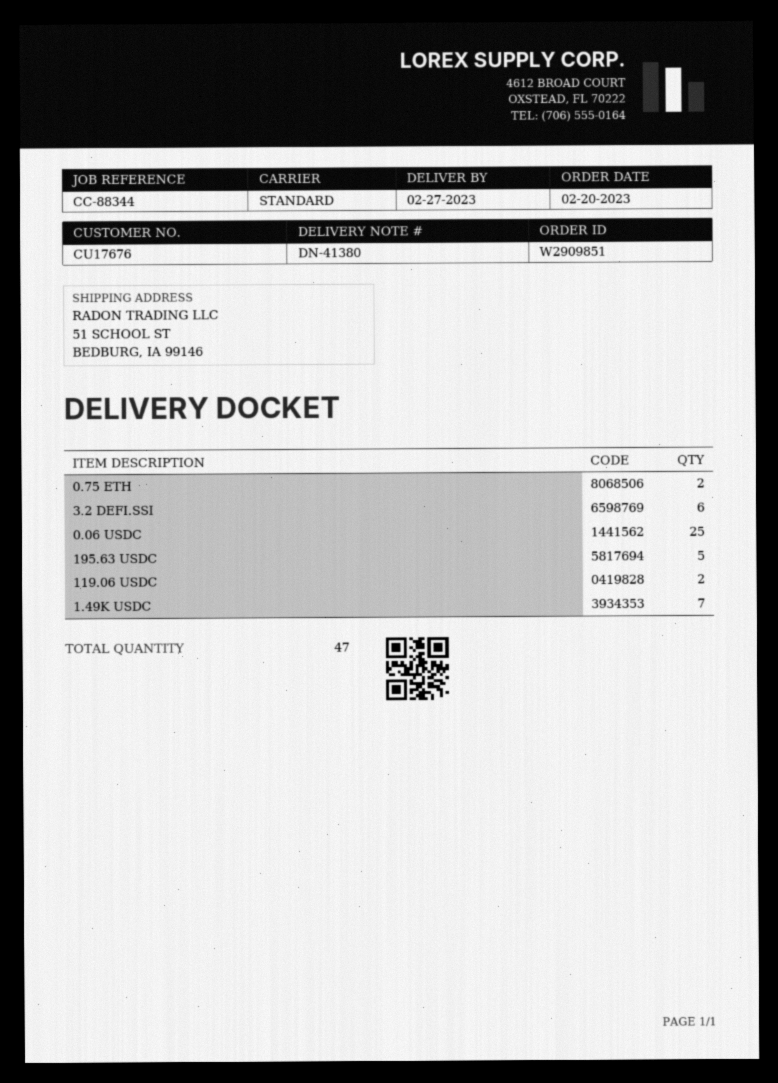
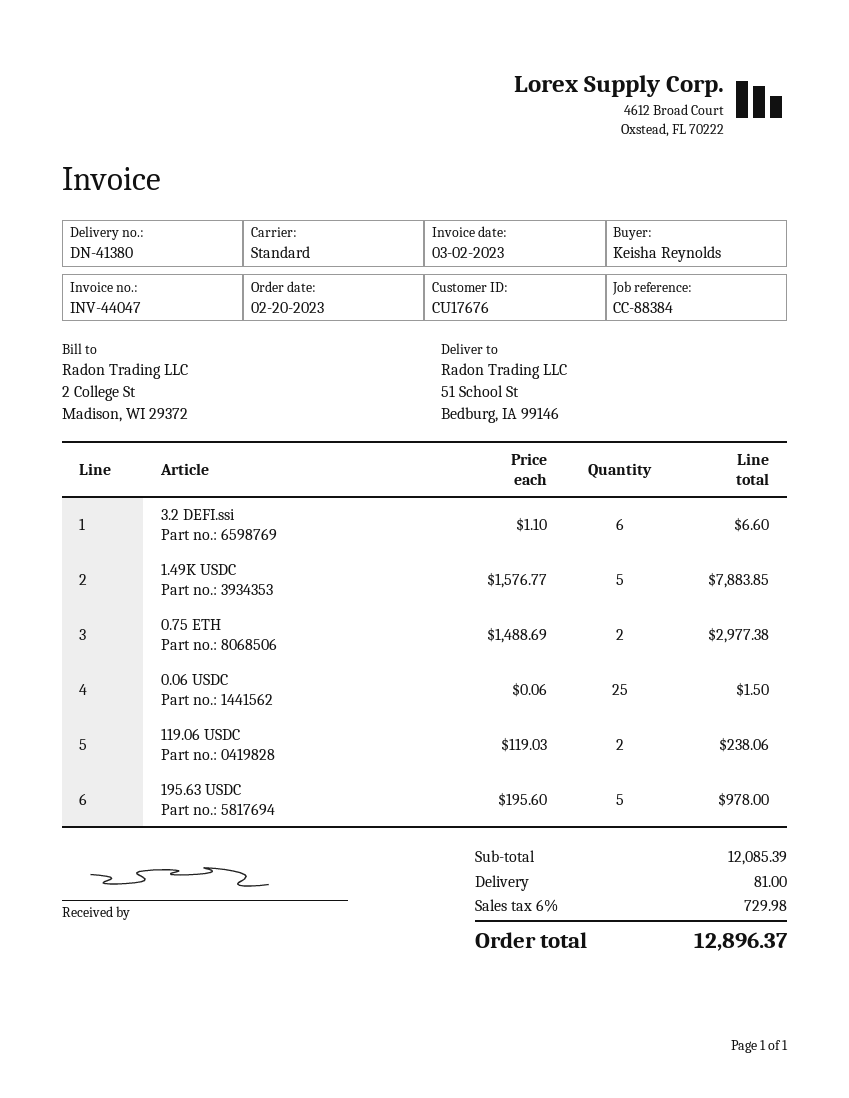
reference: CC-88344 -> CC-88384
1.49K USDC: 7 -> 5

